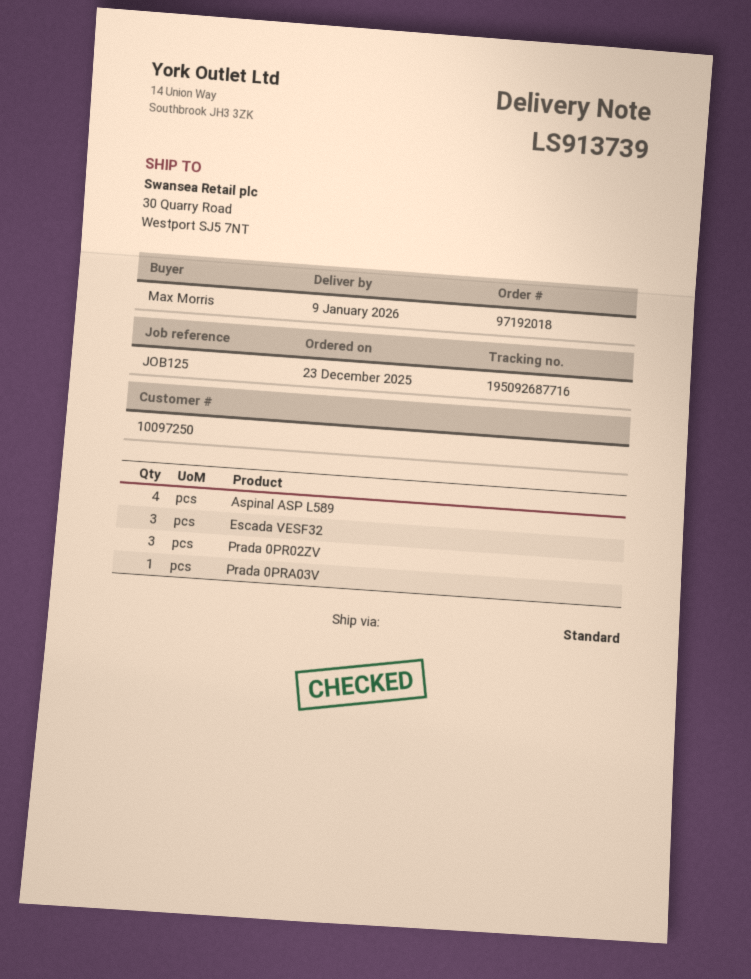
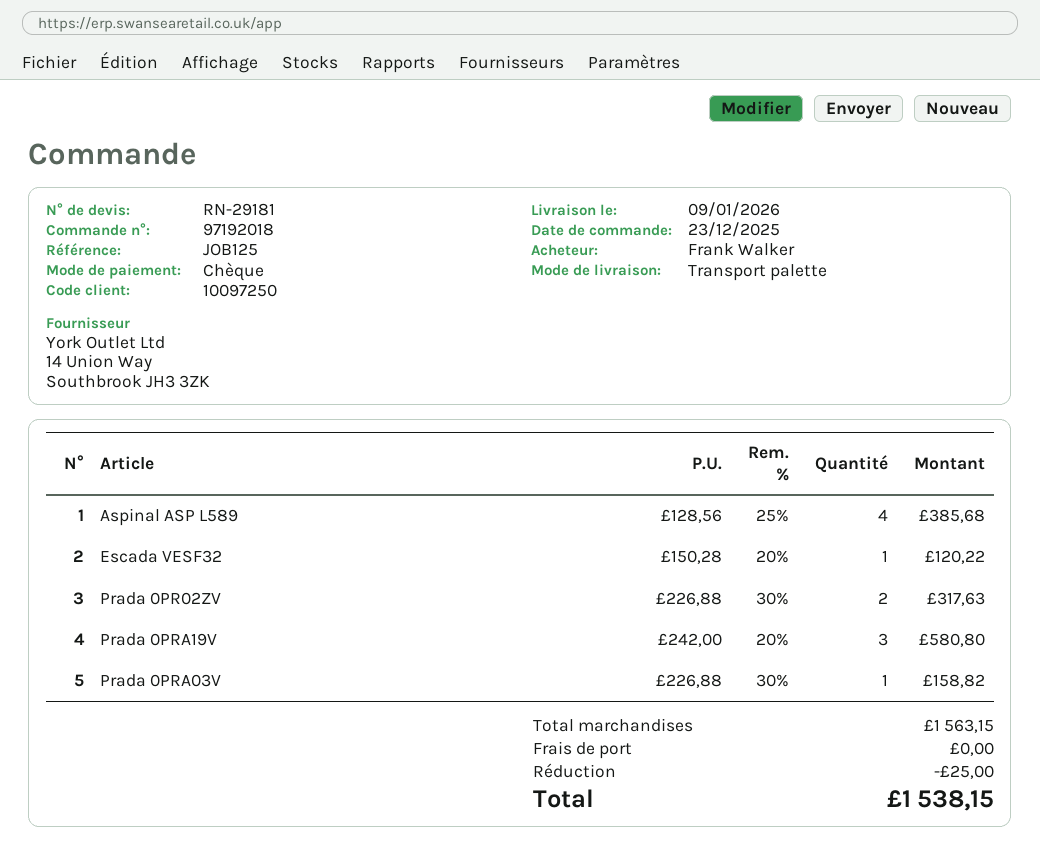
ordered by: Max Morris -> Frank Walker
shipping method: standard -> pallet freight
Escada VESF32: 3 -> 1
Prada 0PR02ZV: 3 -> 2
Prada 0PRA19V: none -> 3

